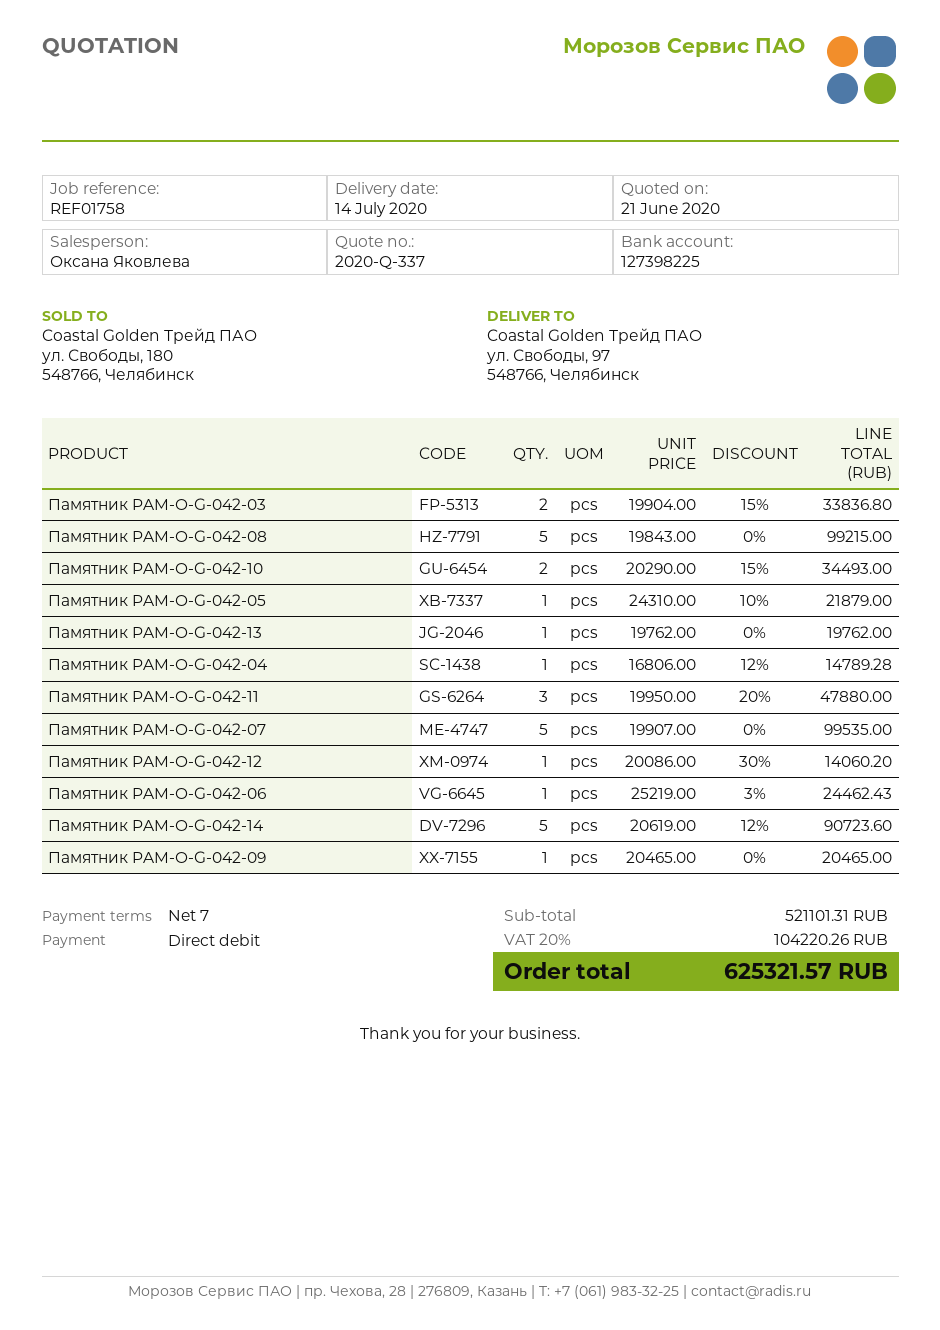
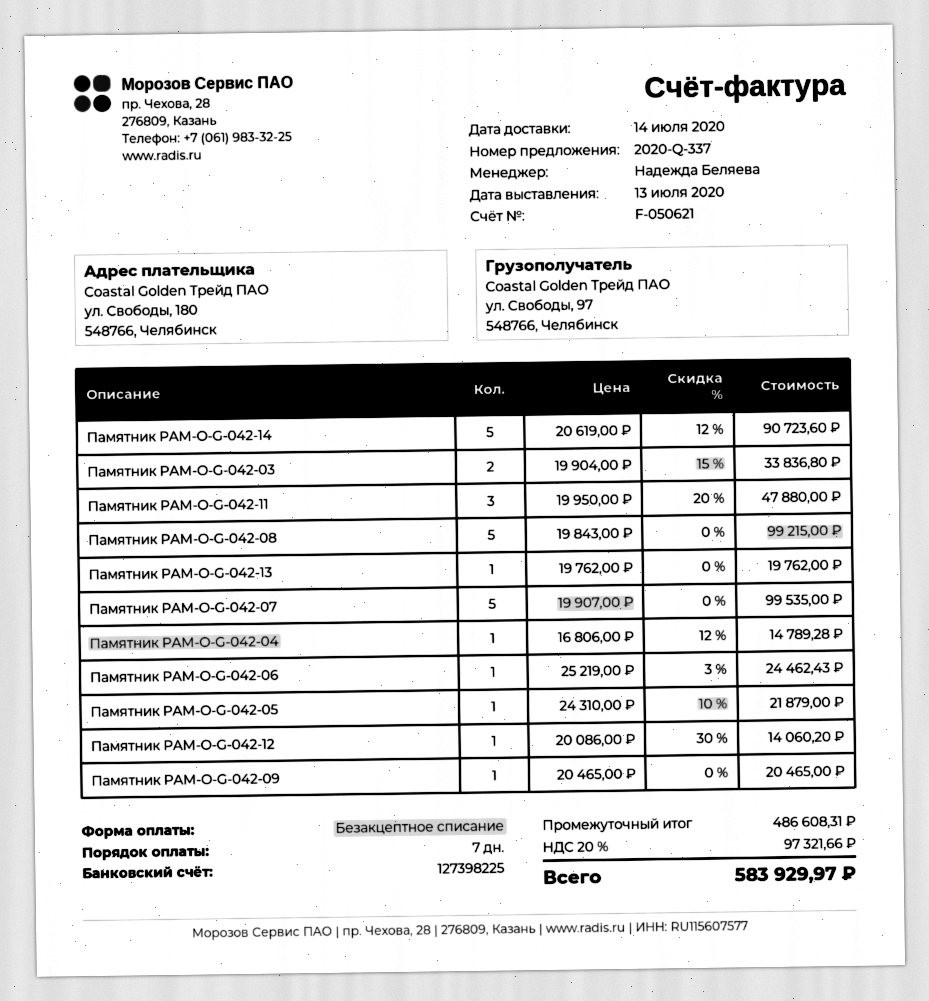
sales rep: Оксана Яковлева -> Надежда Беляева
Памятник PAM-O-G-042-10: 2 x 20290.00 - 15% = 34493.00 -> none
subtotal: 521101.31 -> 486608.31
tax: 20% = 104220.26 -> 20% = 97321.66
total: 625321.57 -> 583929.97

